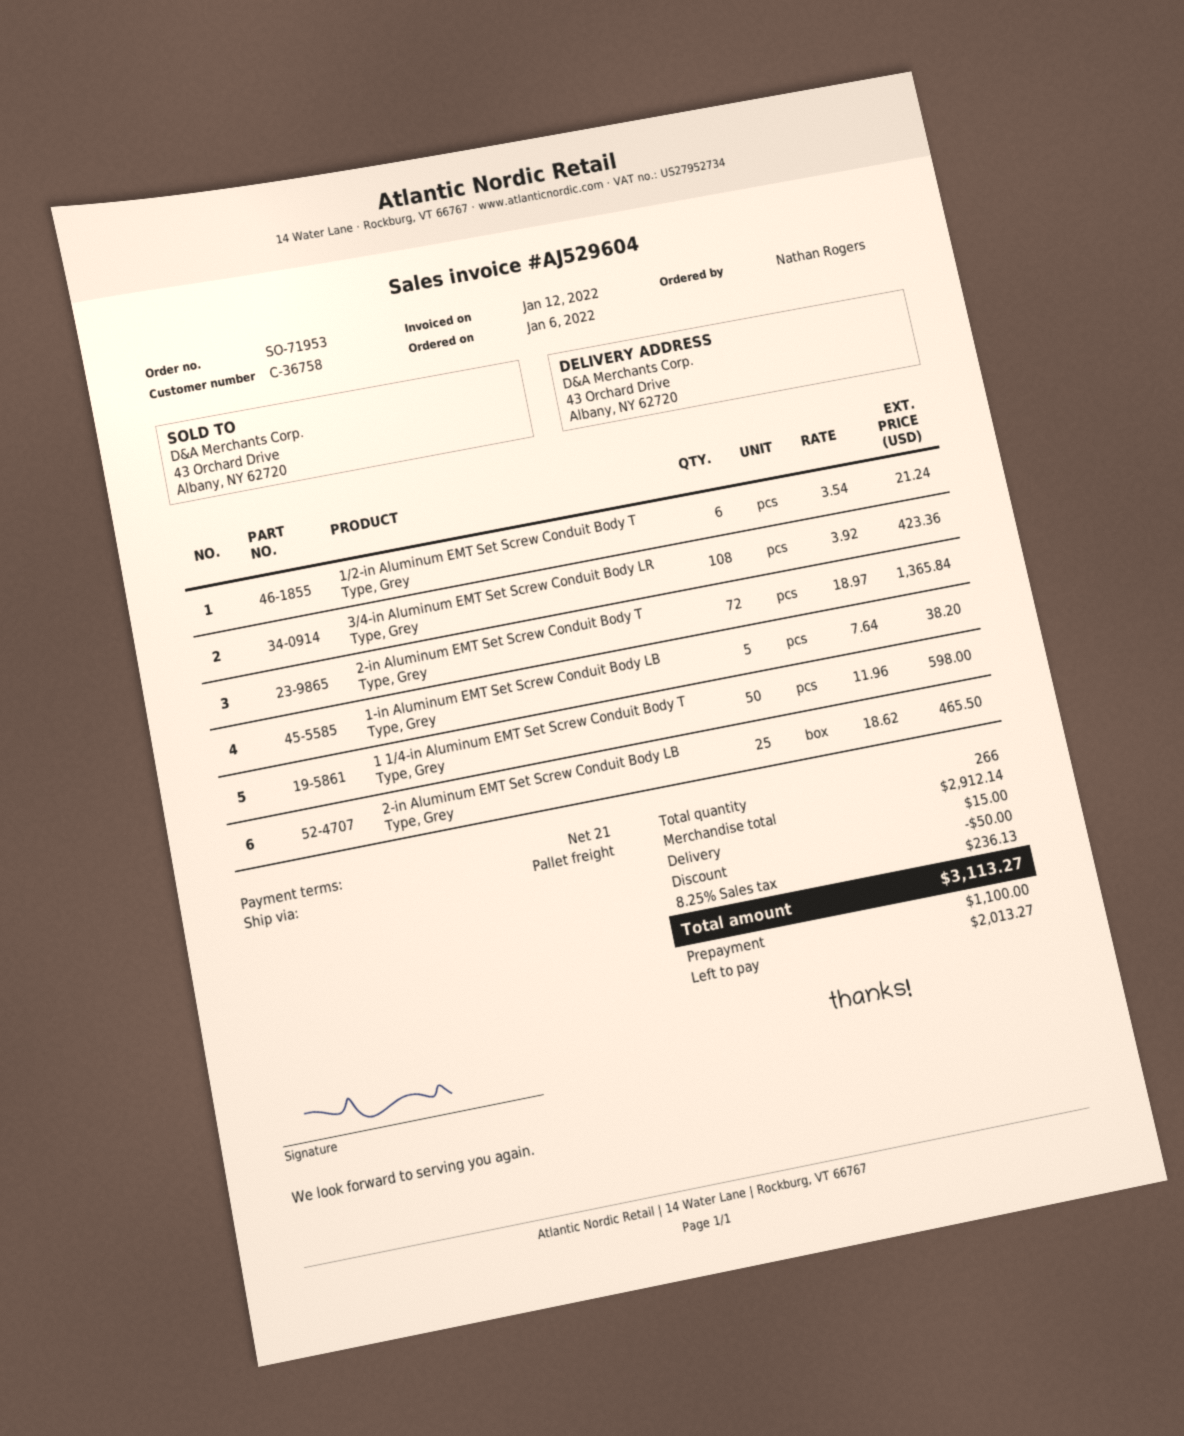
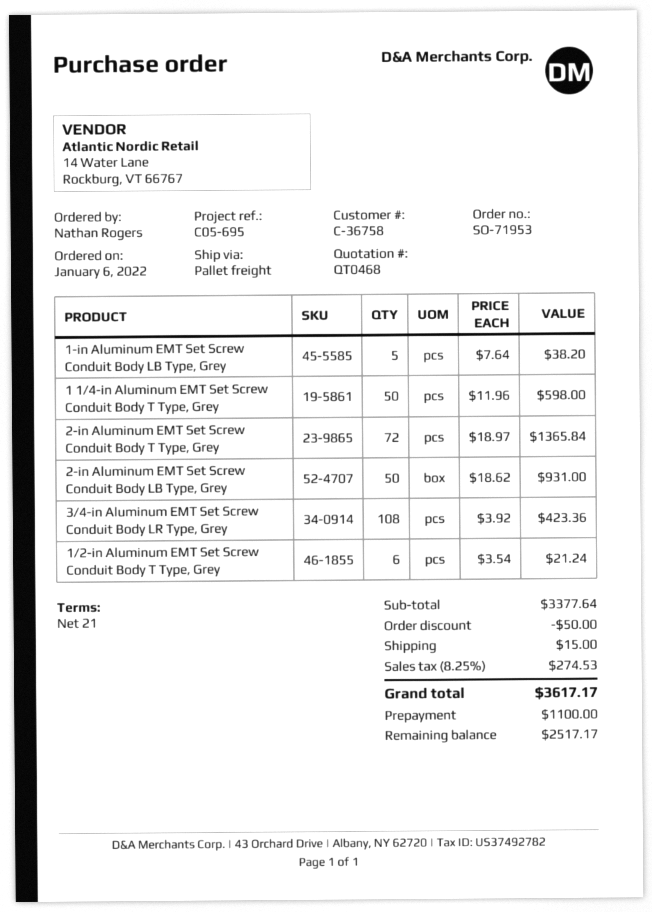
2-in Aluminum EMT Set Screw Conduit Body LB Type, Grey: 25 x 18.62 = 465.50 -> 50 x 18.62 = 931.00
subtotal: 2912.14 -> 3377.64
tax: 8.25% = 236.13 -> 8.25% = 274.53
total: 3113.27 -> 3617.17
balance: 2013.27 -> 2517.17

